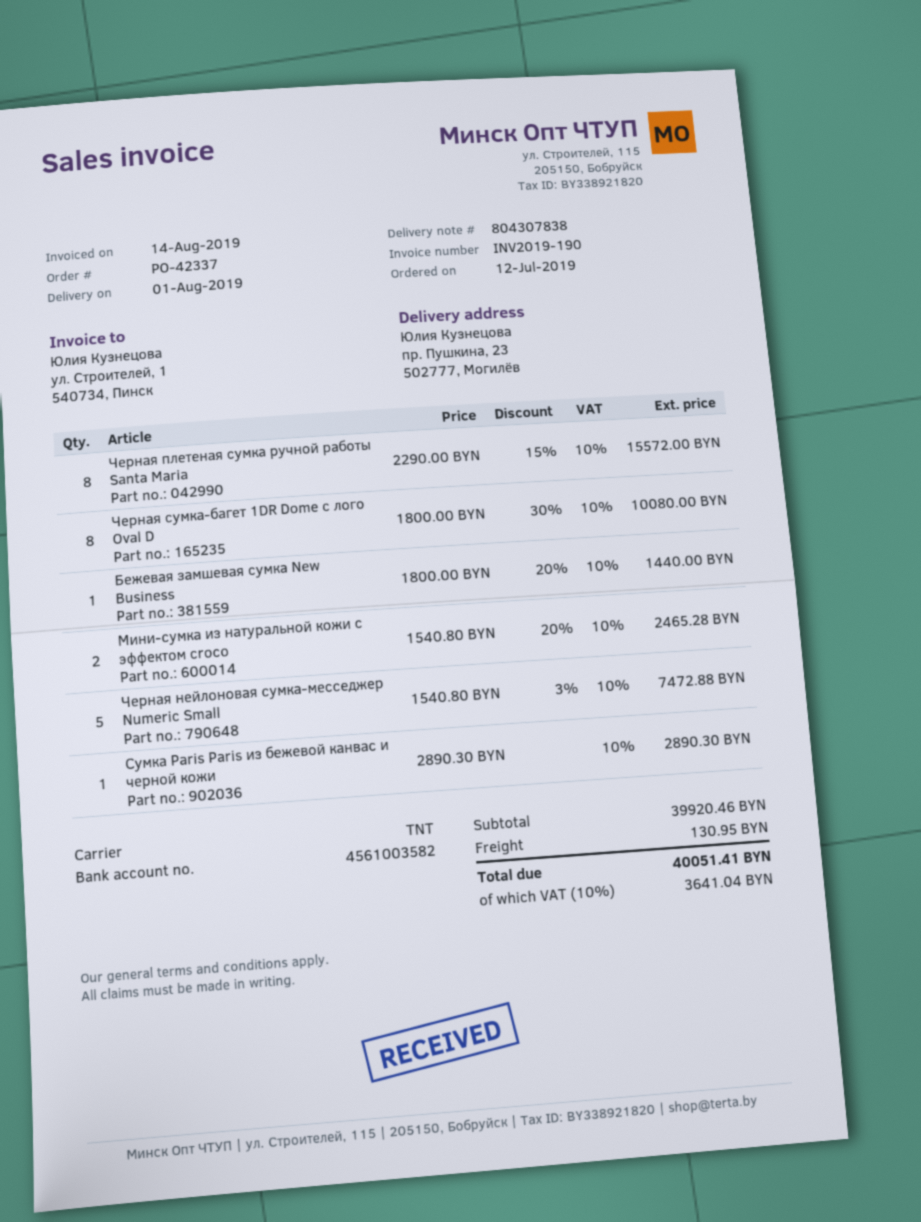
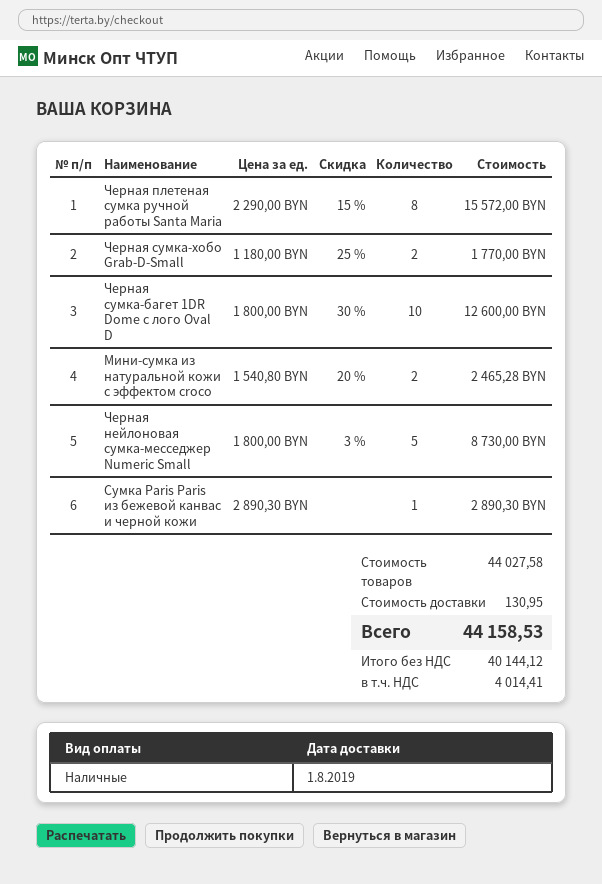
Черная сумка-багет 1DR Dome с лого Oval D: 8 x 1800.00 - 30% = 10080.00 -> 10 x 1800.00 - 30% = 12600.00
Бежевая замшевая сумка New Business: 1 x 1800.00 - 20% = 1440.00 -> none
Черная нейлоновая сумка-месседжер Numeric Small: 5 x 1540.80 - 3% = 7472.88 -> 5 x 1800.00 - 3% = 8730.00
Черная сумка-хобо Grab-D-Small: none -> 2 x 1180.00 - 25% = 1770.00
subtotal: 39920.46 -> 44027.58
tax: 3641.04 -> 4014.41
total: 40051.41 -> 44158.53

